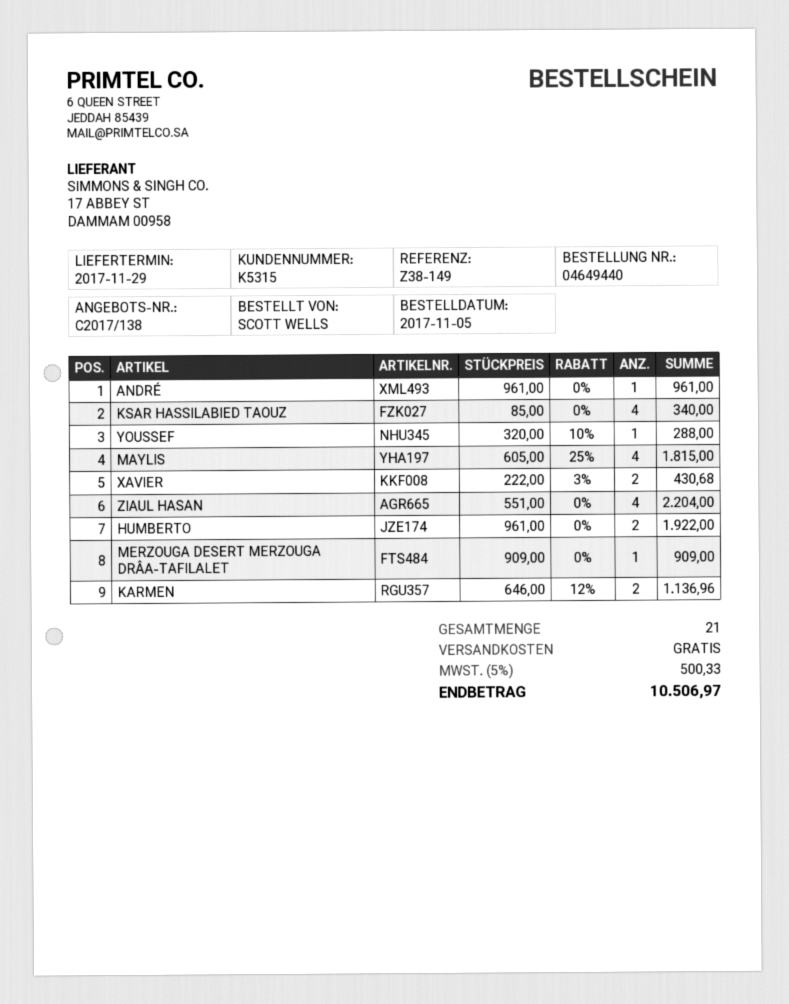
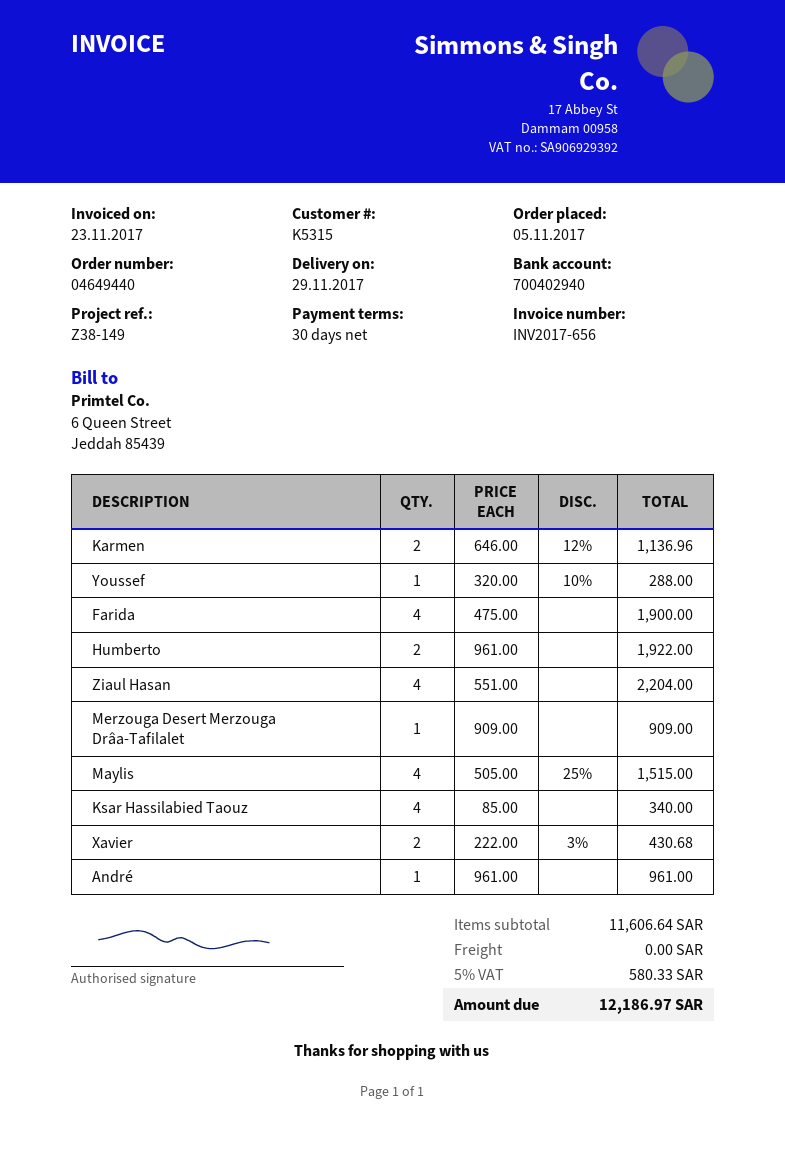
MAYLIS: 4 x 605.00 - 25% = 1815.00 -> 4 x 505.00 - 25% = 1515.00
Farida: none -> 4 x 475.00 = 1900.00
tax: 5% = 500.33 -> 5% = 580.33
total: 10506.97 -> 12186.97

